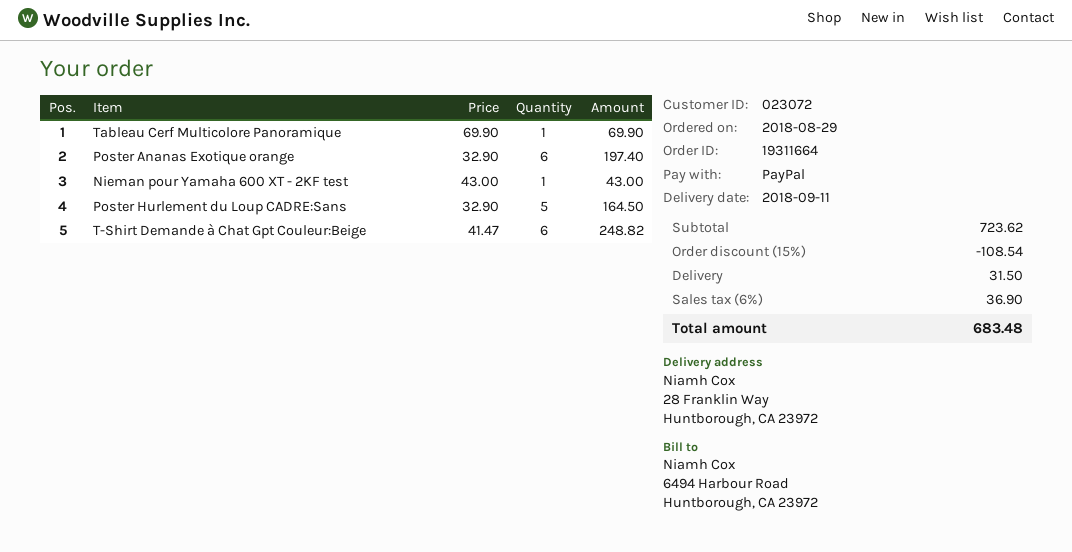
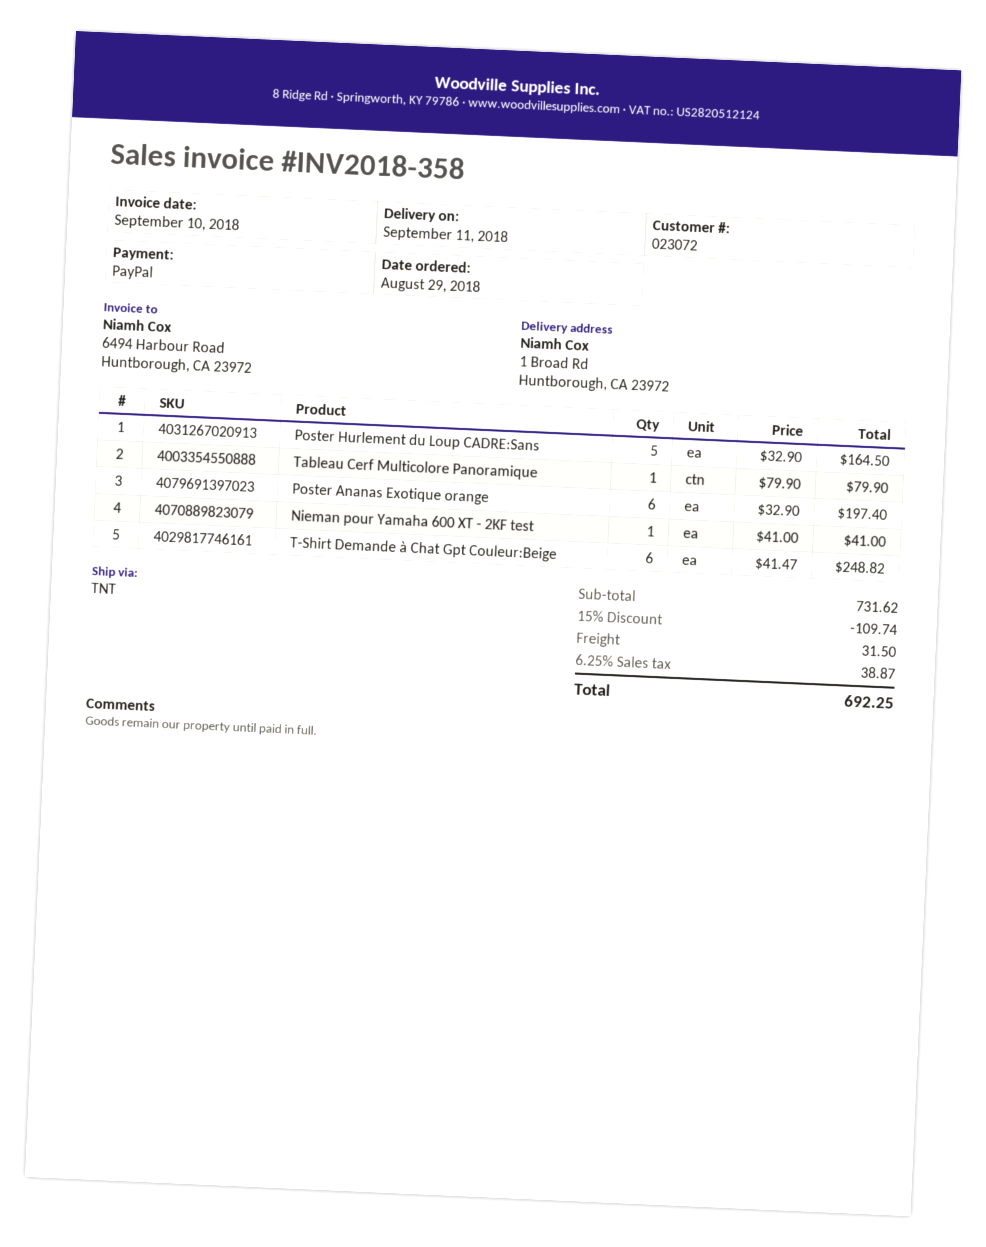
ship to: 28 Franklin Way, Huntborough, CA 23972 -> 1 Broad Rd, Huntborough, CA 23972
Tableau Cerf Multicolore Panoramique: 1 x 69.90 = 69.90 -> 1 x 79.90 = 79.90
Nieman pour Yamaha 600 XT - 2KF test: 1 x 43.00 = 43.00 -> 1 x 41.00 = 41.00
subtotal: 723.62 -> 731.62
discount: 15% = 108.54 -> 15% = 109.74
tax: 6% = 36.90 -> 6.25% = 38.87
total: 683.48 -> 692.25

